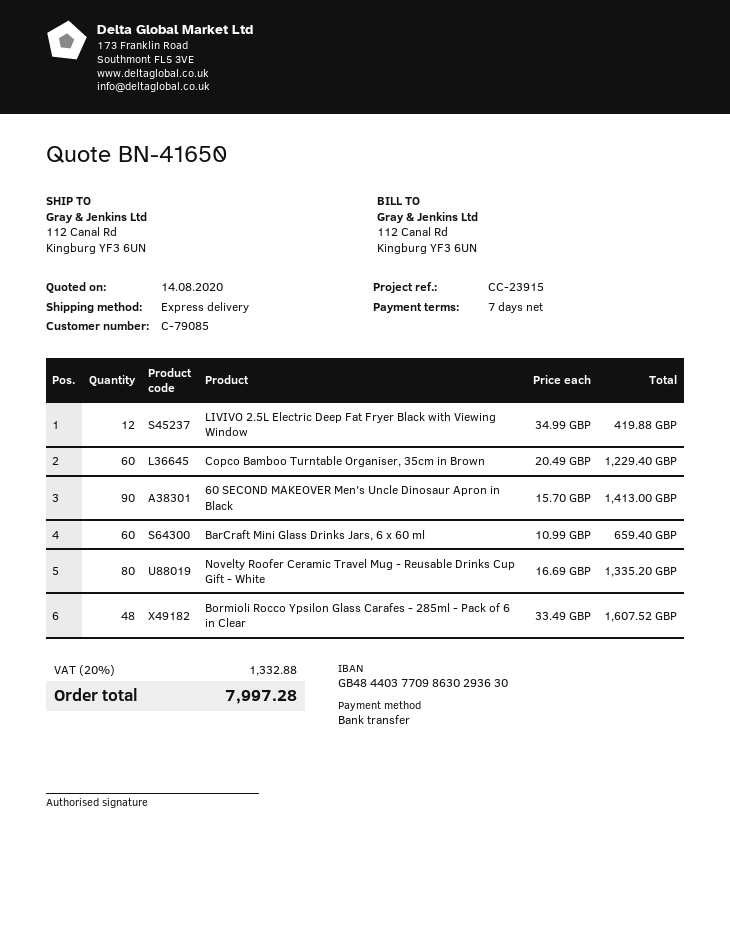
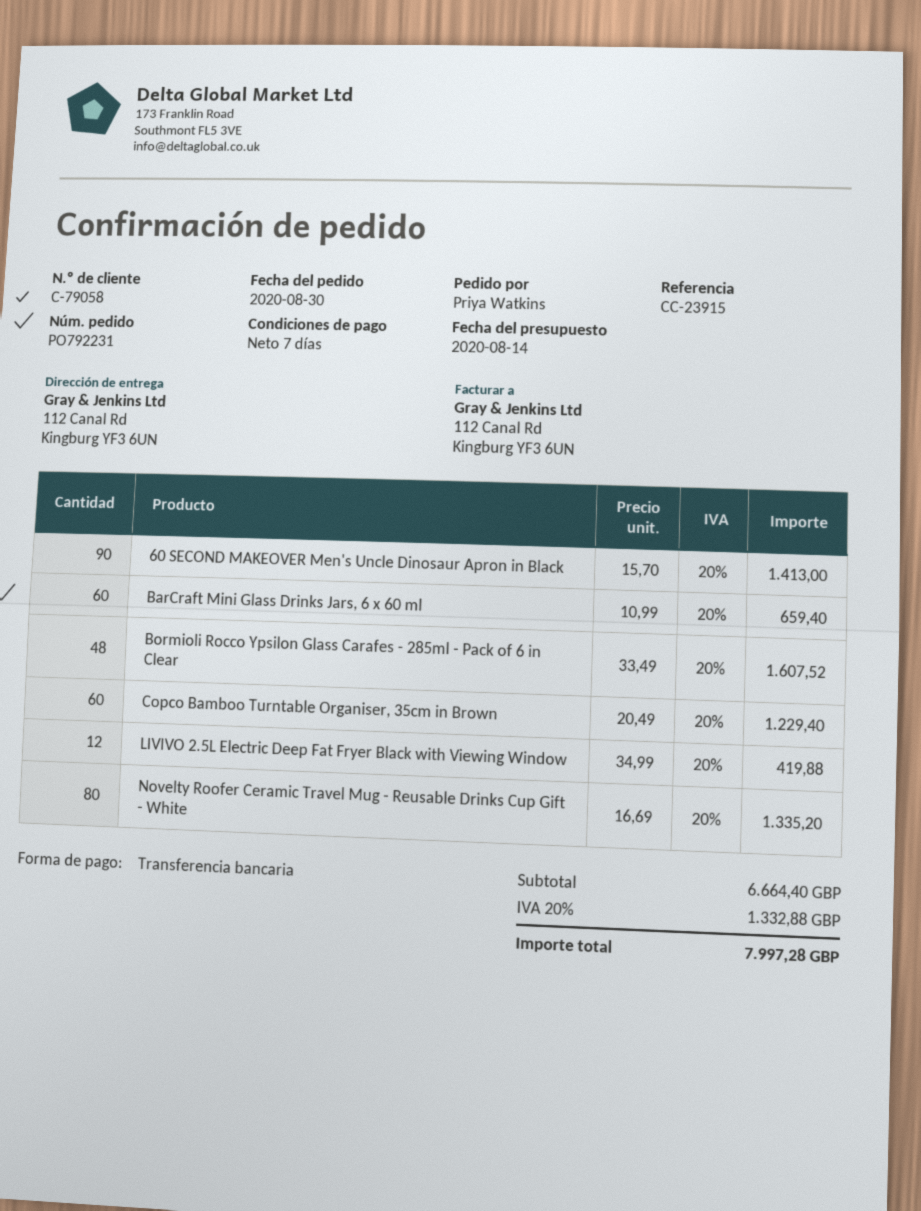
customer number: C-79085 -> C-79058

